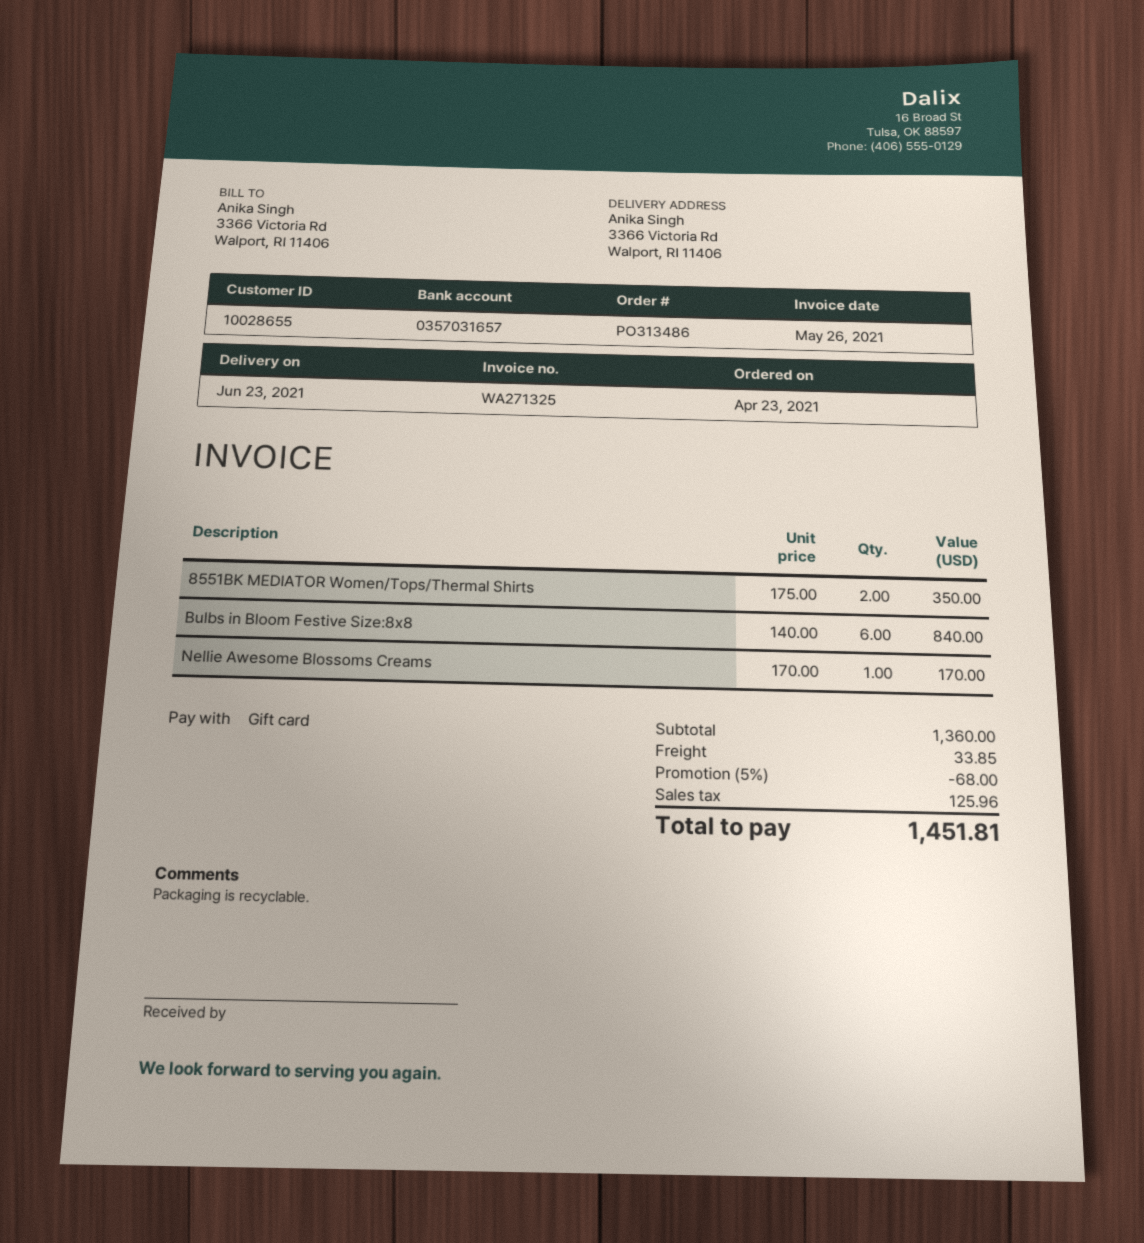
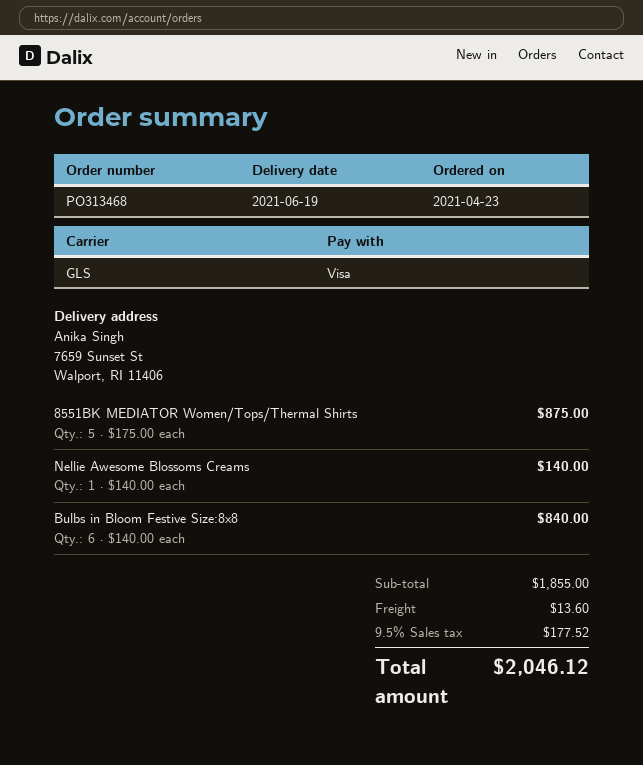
order number: PO313486 -> PO313468
delivery date: 2021-06-23 -> 2021-06-19
payment method: gift card -> Visa
ship to: 3366 Victoria Rd, Walport, RI 11406 -> 7659 Sunset St, Walport, RI 11406
8551BK MEDIATOR Women/Tops/Thermal Shirts: 2 x 175.00 = 350.00 -> 5 x 175.00 = 875.00
Nellie Awesome Blossoms Creams: 1 x 170.00 = 170.00 -> 1 x 140.00 = 140.00
subtotal: 1360.00 -> 1855.00
discount: 5% = 68.00 -> none
shipping: 33.85 -> 13.60
tax: 125.96 -> 177.52
total: 1451.81 -> 2046.12

